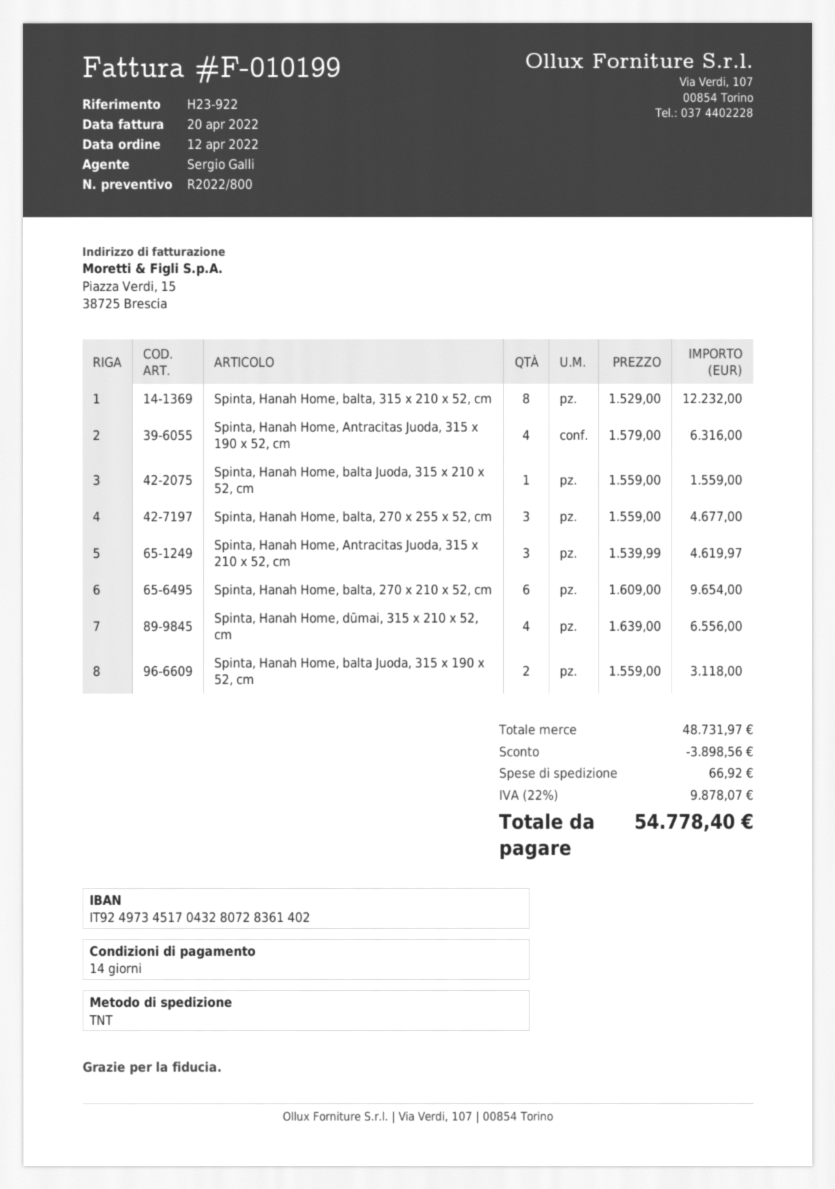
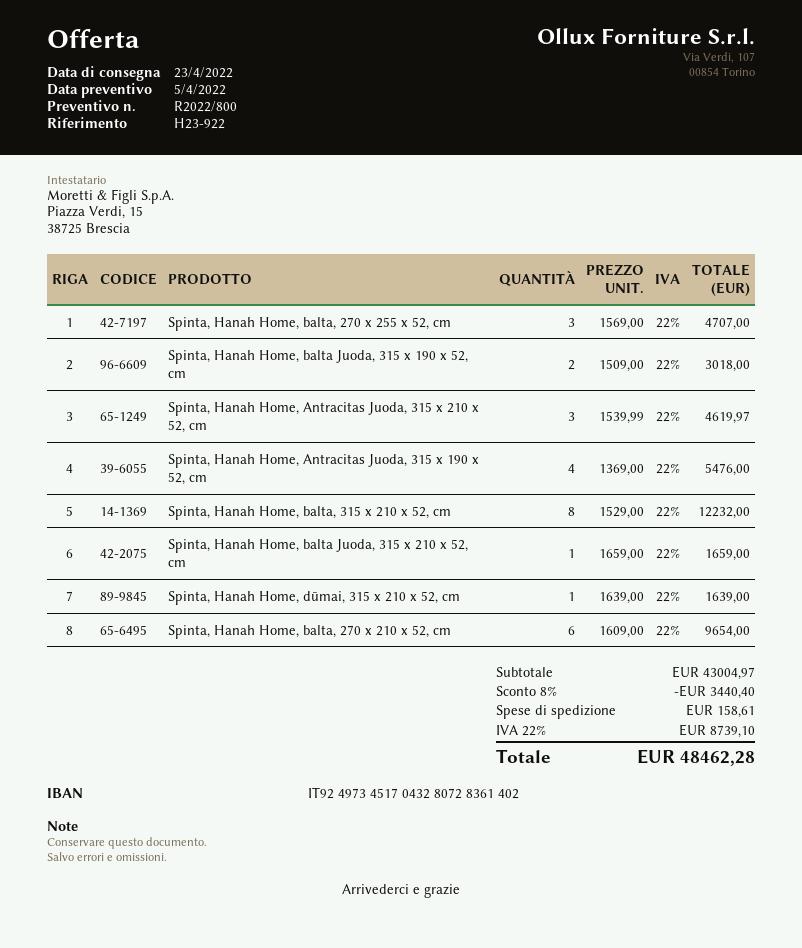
Spinta, Hanah Home, Antracitas Juoda, 315 x 190 x 52, cm: 4 x 1579.00 = 6316.00 -> 4 x 1369.00 = 5476.00
Spinta, Hanah Home, balta Juoda, 315 x 210 x 52, cm: 1 x 1559.00 = 1559.00 -> 1 x 1659.00 = 1659.00
Spinta, Hanah Home, balta, 270 x 255 x 52, cm: 3 x 1559.00 = 4677.00 -> 3 x 1569.00 = 4707.00
Spinta, Hanah Home, dūmai, 315 x 210 x 52, cm: 4 x 1639.00 = 6556.00 -> 1 x 1639.00 = 1639.00
Spinta, Hanah Home, balta Juoda, 315 x 190 x 52, cm: 2 x 1559.00 = 3118.00 -> 2 x 1509.00 = 3018.00
subtotal: 48731.97 -> 43004.97
discount: 3898.56 -> 3440.40
shipping: 66.92 -> 158.61
tax: 22% = 9878.07 -> 22% = 8739.10
total: 54778.40 -> 48462.28

